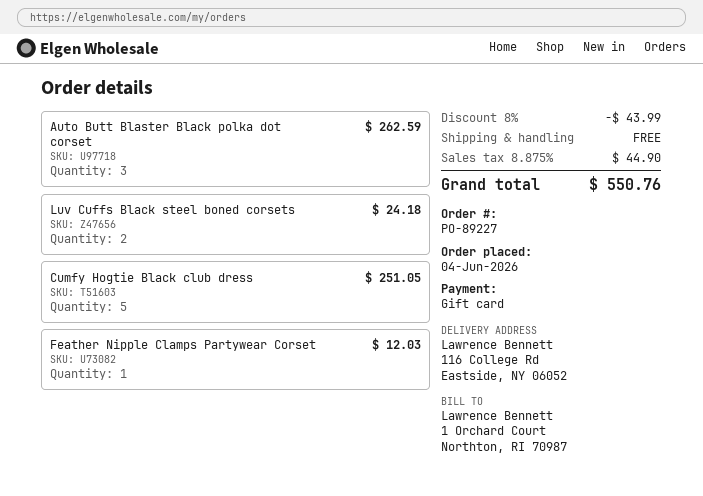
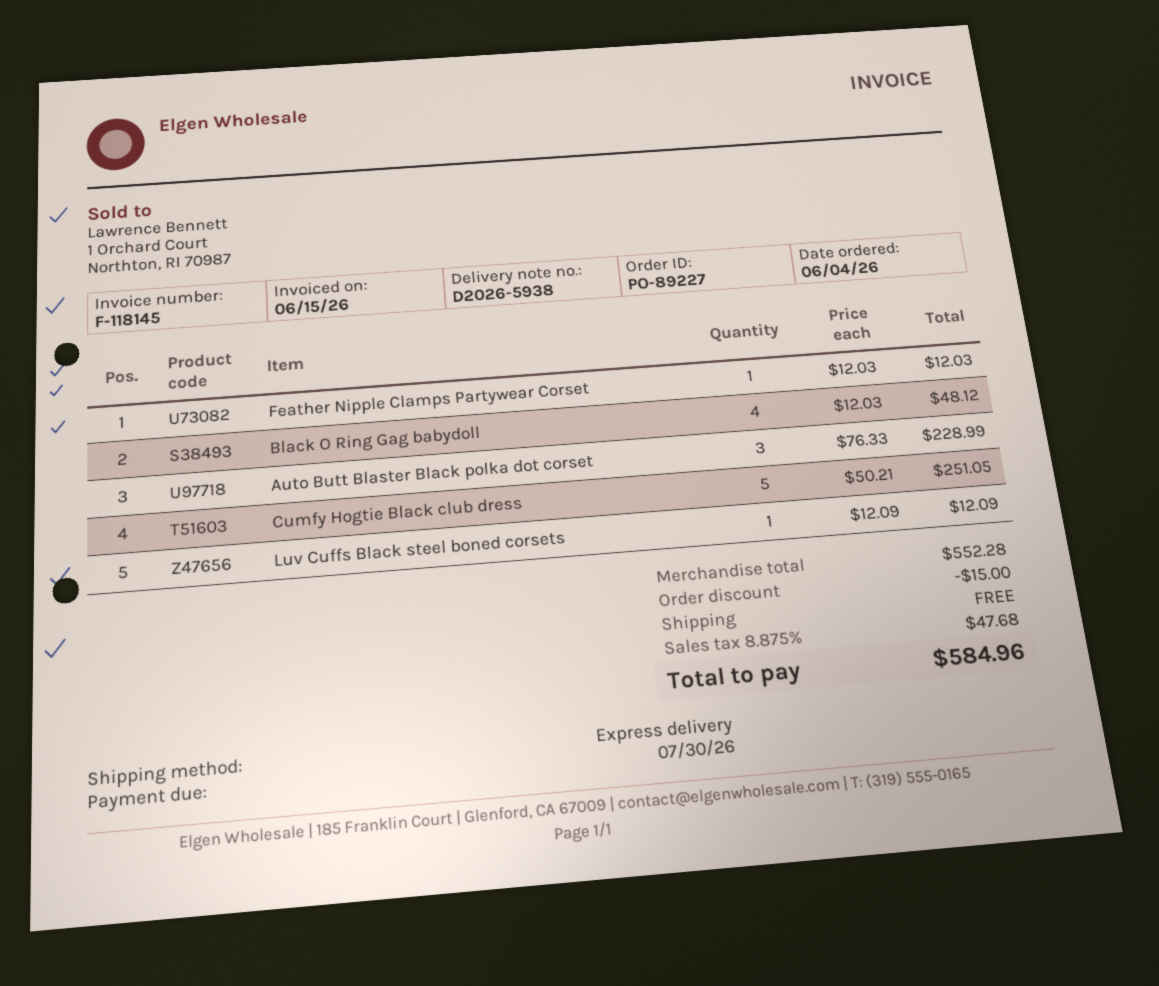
Auto Butt Blaster Black polka dot corset: 3 for 262.59 -> 3 for 228.99
Luv Cuffs Black steel boned corsets: 2 for 24.18 -> 1 for 12.09
Black O Ring Gag babydoll: none -> 4 for 48.12
discount: 43.99 -> 15.00
tax: 8.875% = 44.90 -> 8.875% = 47.68
total: 550.76 -> 584.96

